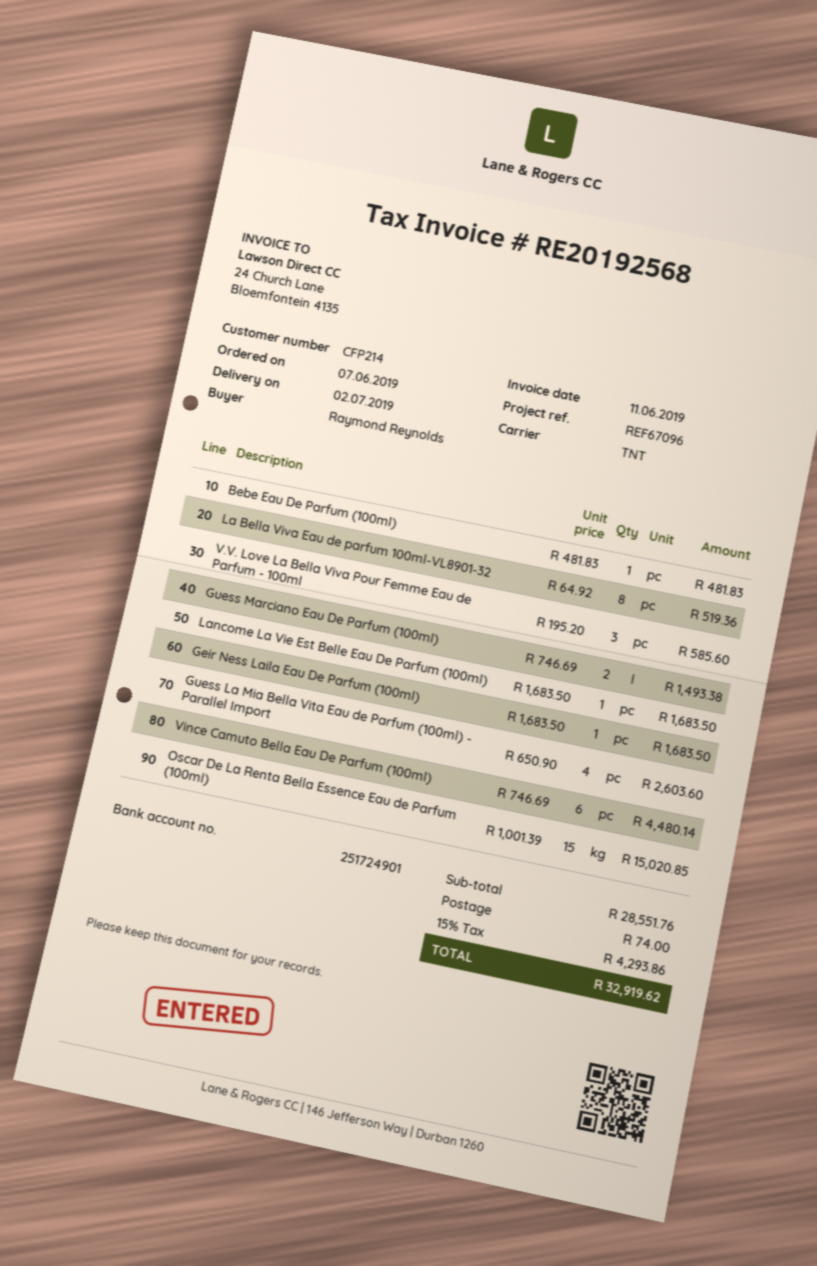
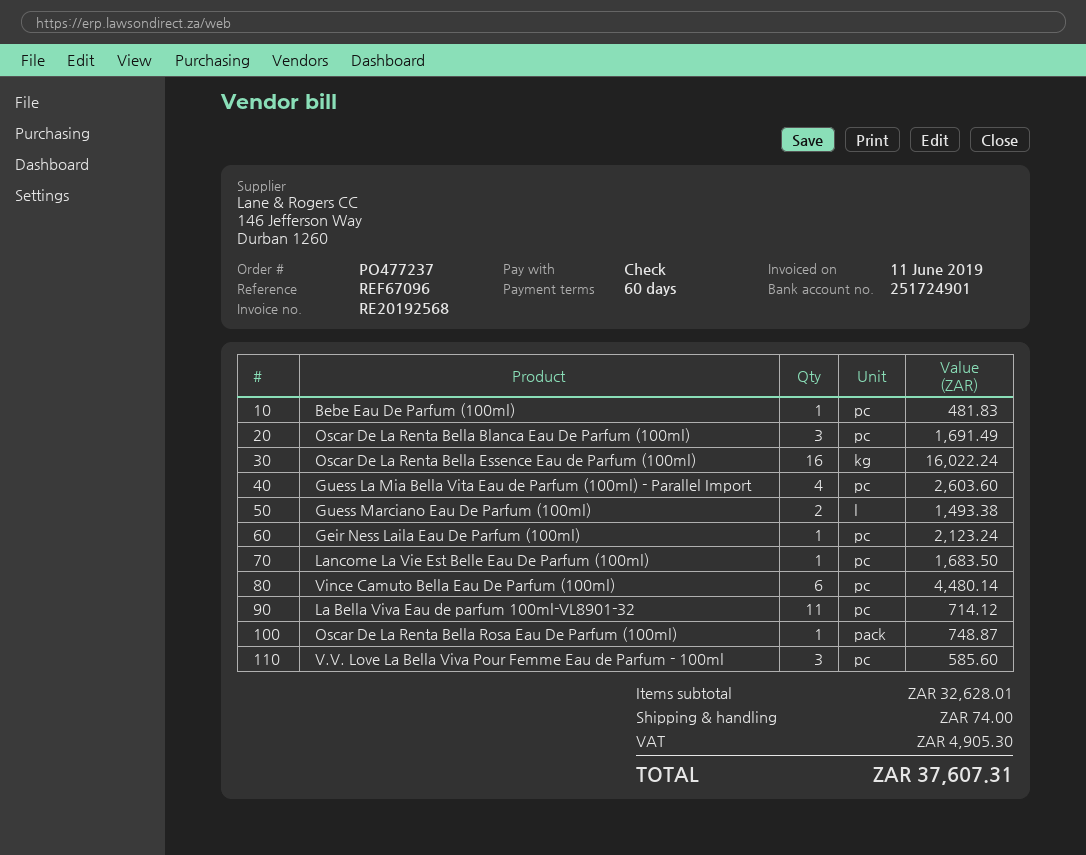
La Bella Viva Eau de parfum 100ml-VL8901-32: 8 for 519.36 -> 11 for 714.12
Geir Ness Laila Eau De Parfum (100ml): 1 for 1683.50 -> 1 for 2123.24
Oscar De La Renta Bella Essence Eau de Parfum (100ml): 15 for 15020.85 -> 16 for 16022.24
Oscar De La Renta Bella Blanca Eau De Parfum (100ml): none -> 3 for 1691.49
Oscar De La Renta Bella Rosa Eau De Parfum (100ml): none -> 1 for 748.87
subtotal: 28551.76 -> 32628.01
tax: 4293.86 -> 4905.30
total: 32919.62 -> 37607.31

